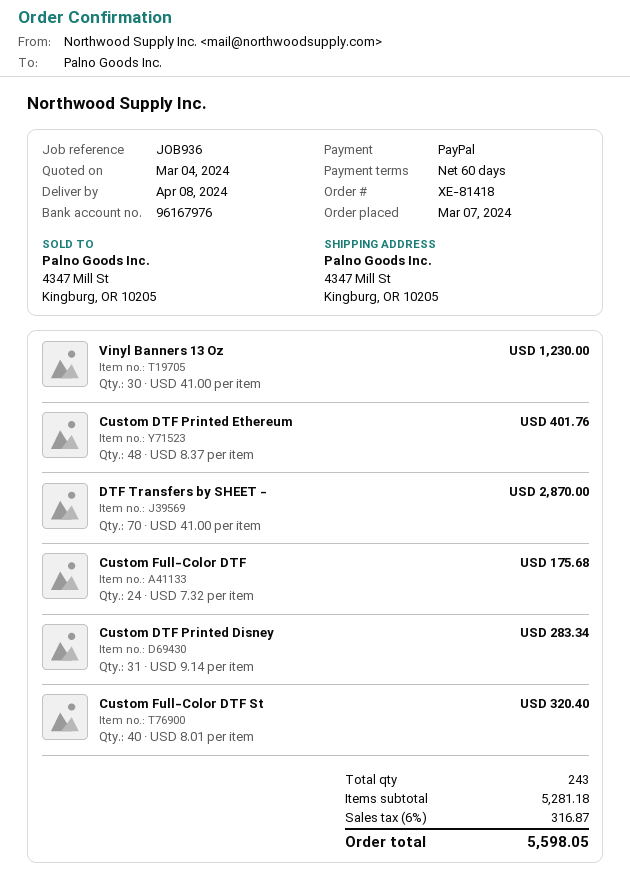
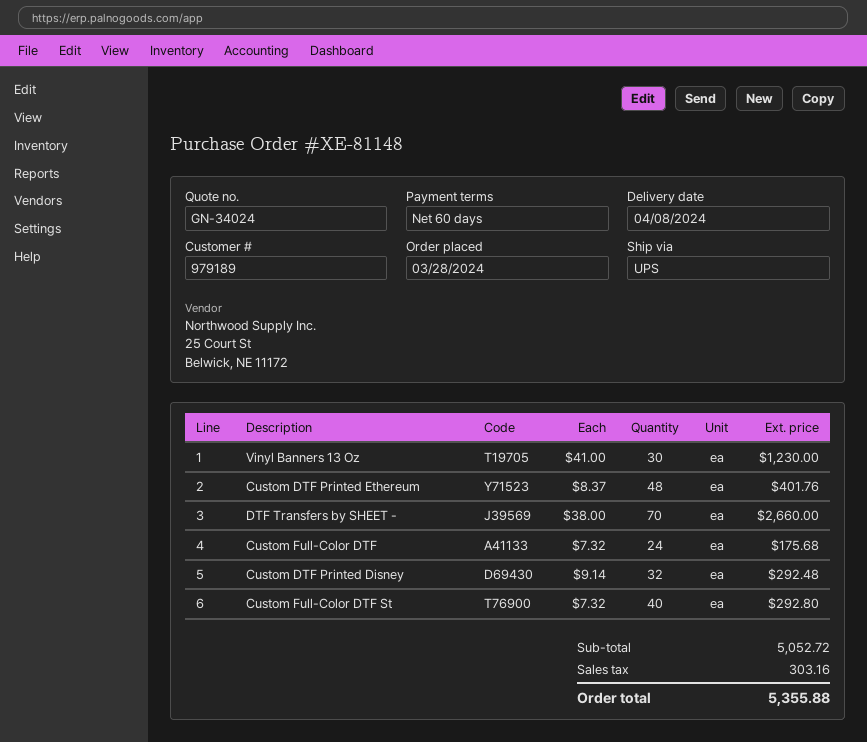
order number: XE-81418 -> XE-81148
order date: 2024-03-07 -> 2024-03-28
DTF Transfers by SHEET -: 70 x 41.00 = 2870.00 -> 70 x 38.00 = 2660.00
Custom DTF Printed Disney: 31 x 9.14 = 283.34 -> 32 x 9.14 = 292.48
Custom Full-Color DTF St: 40 x 8.01 = 320.40 -> 40 x 7.32 = 292.80
subtotal: 5281.18 -> 5052.72
tax: 316.87 -> 303.16
total: 5598.05 -> 5355.88

